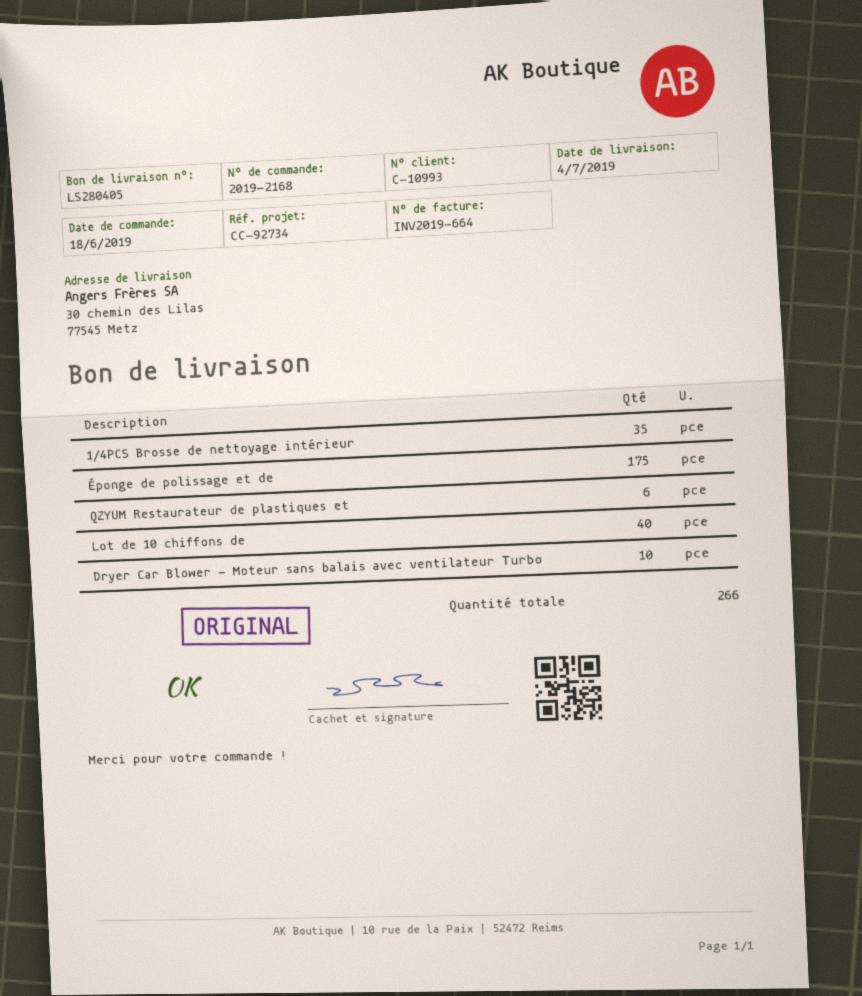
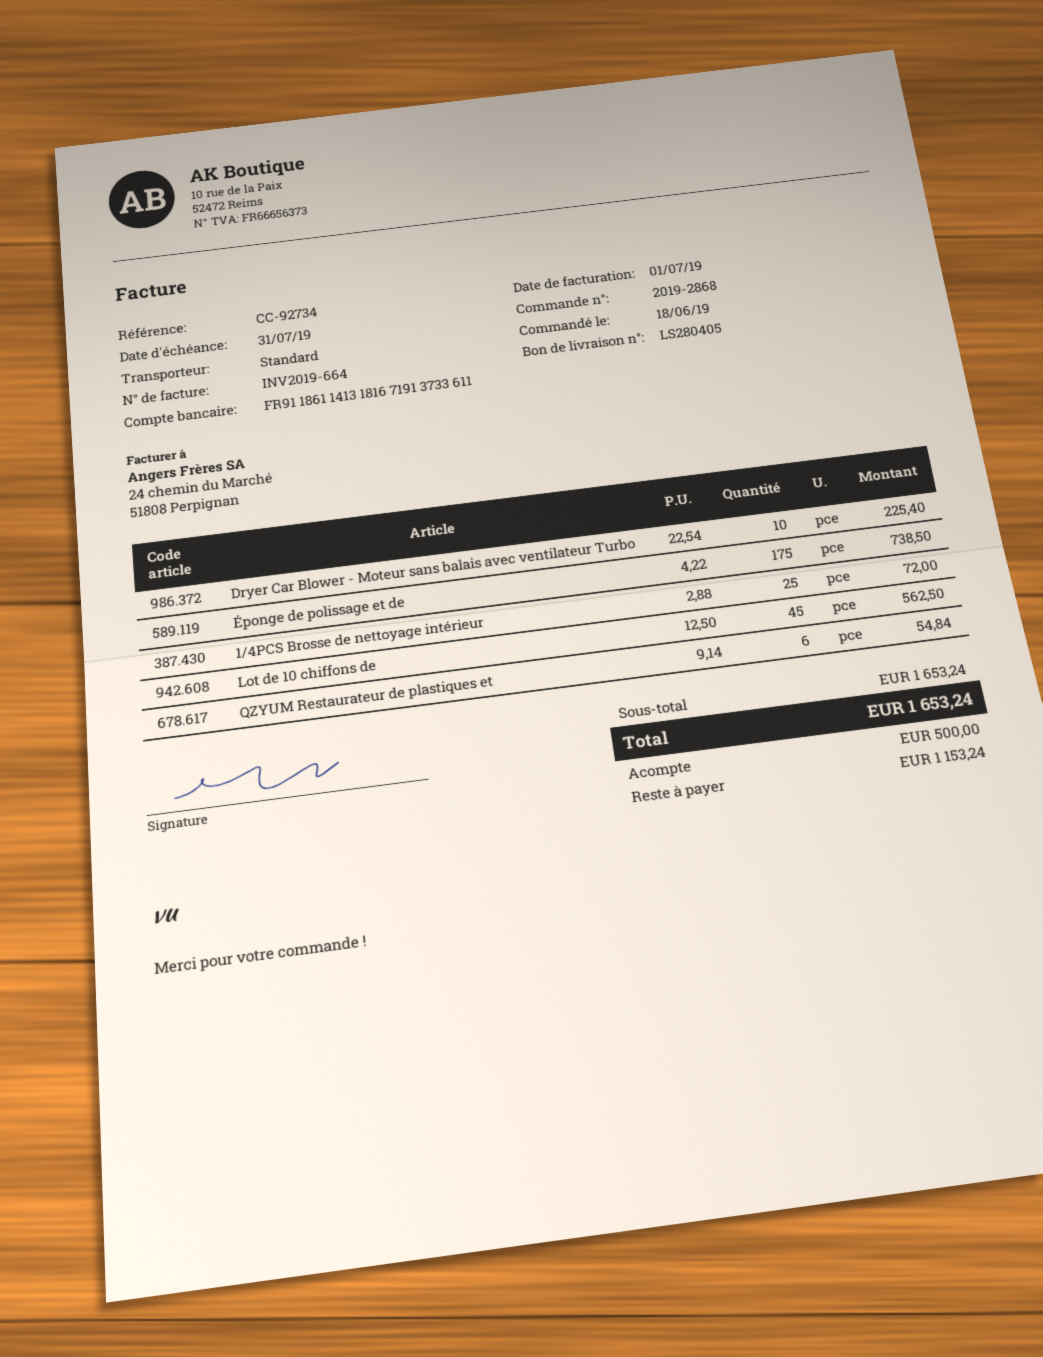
order number: 2019-2168 -> 2019-2868
1/4PCS Brosse de nettoyage intérieur: 35 -> 25
Lot de 10 chiffons de: 40 -> 45

